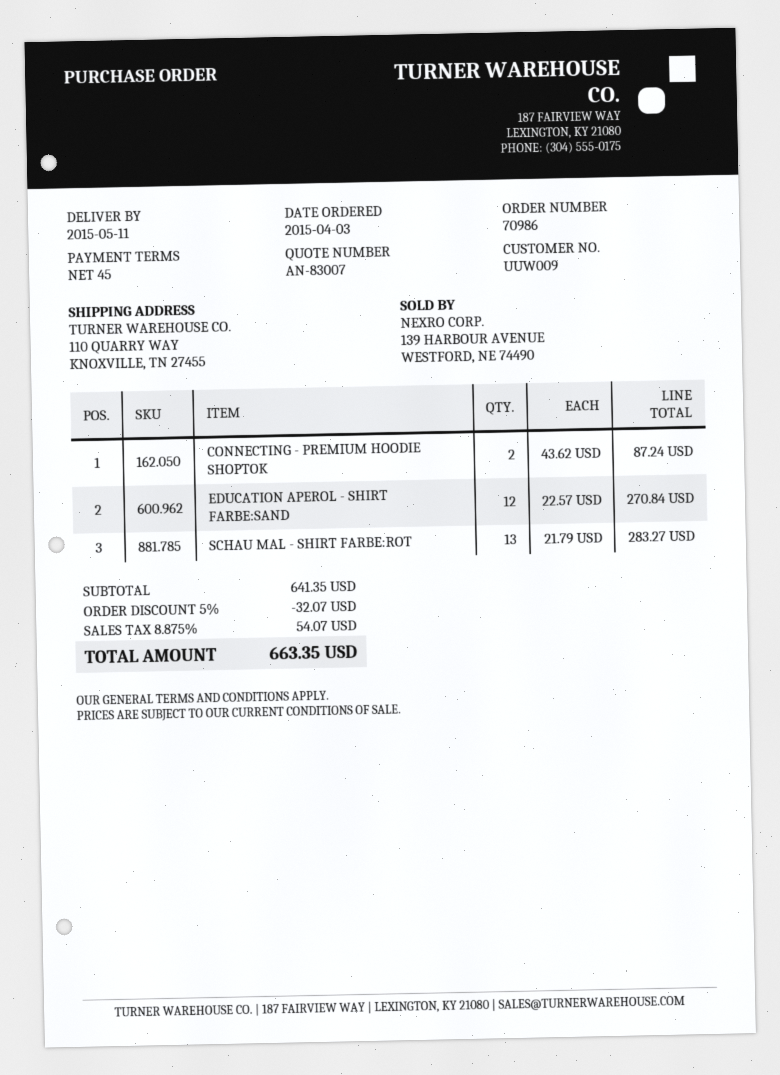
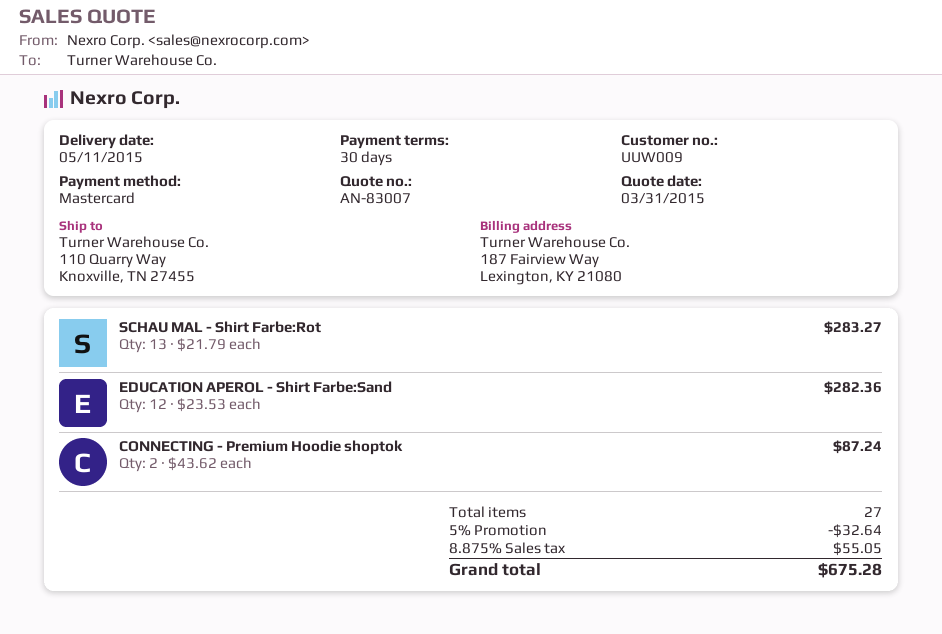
payment terms: 45 days -> 30 days
EDUCATION APEROL - SHIRT FARBE:SAND: 12 x 22.57 = 270.84 -> 12 x 23.53 = 282.36
discount: 5% = 32.07 -> 5% = 32.64
tax: 8.875% = 54.07 -> 8.875% = 55.05
total: 663.35 -> 675.28

